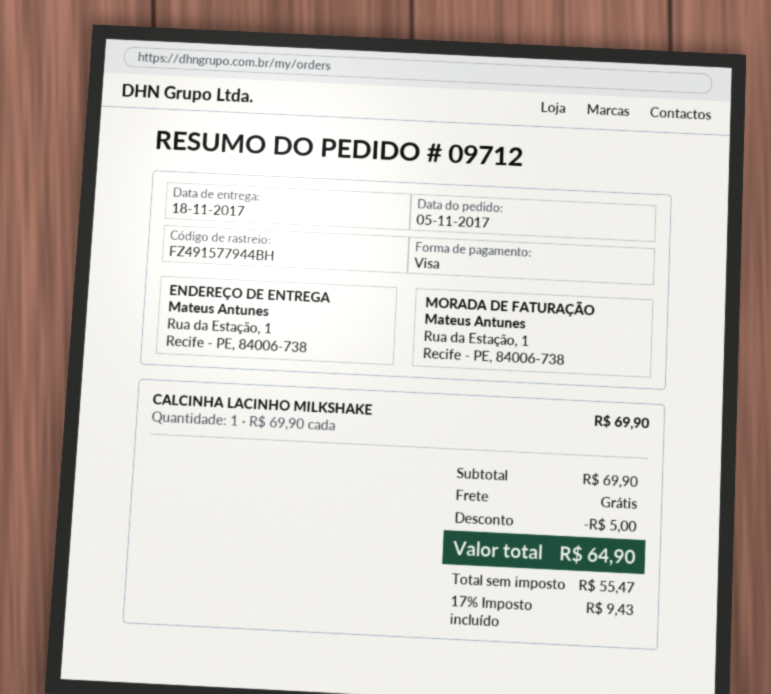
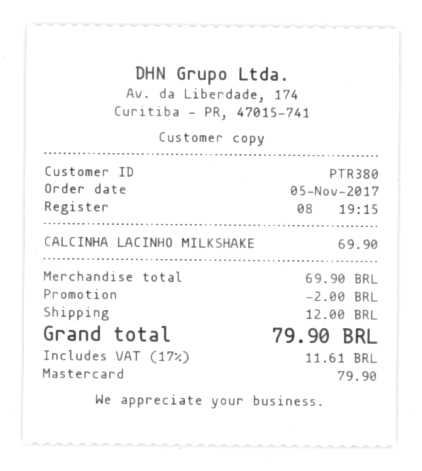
payment method: Visa -> Mastercard
discount: 5.00 -> 2.00
shipping: 0.00 -> 12.00
tax: 17% = 9.43 -> 17% = 11.61
total: 64.90 -> 79.90

